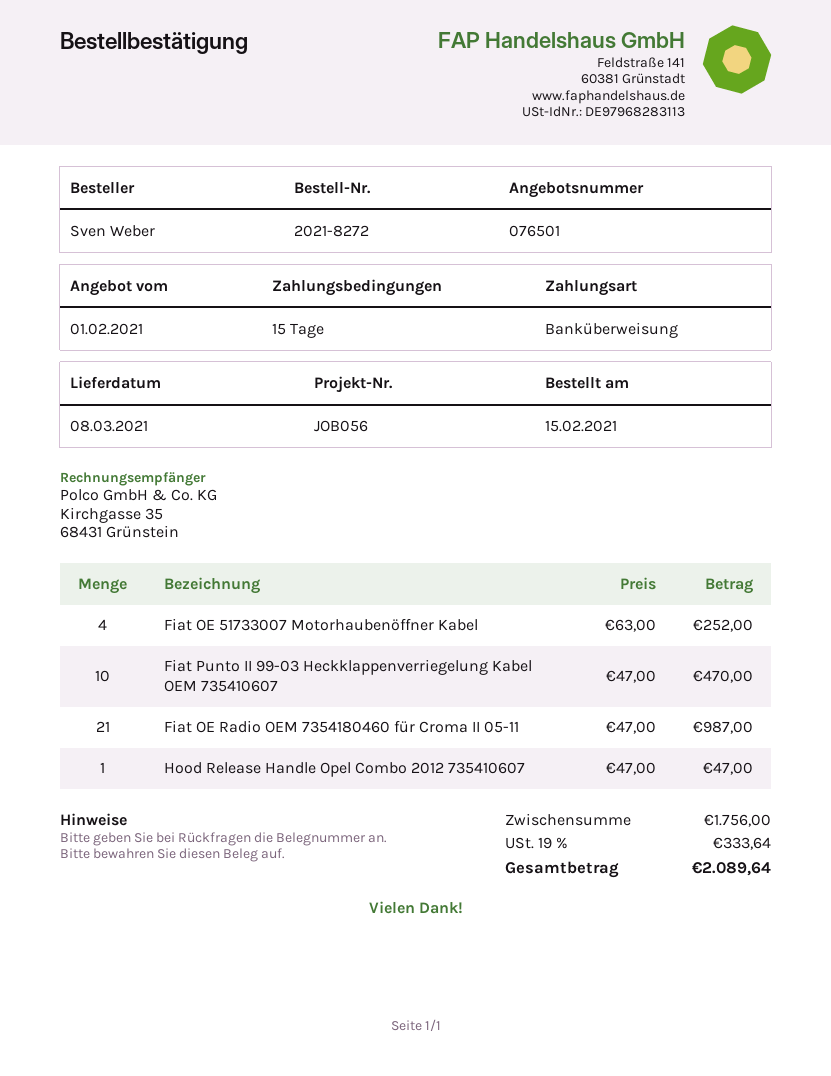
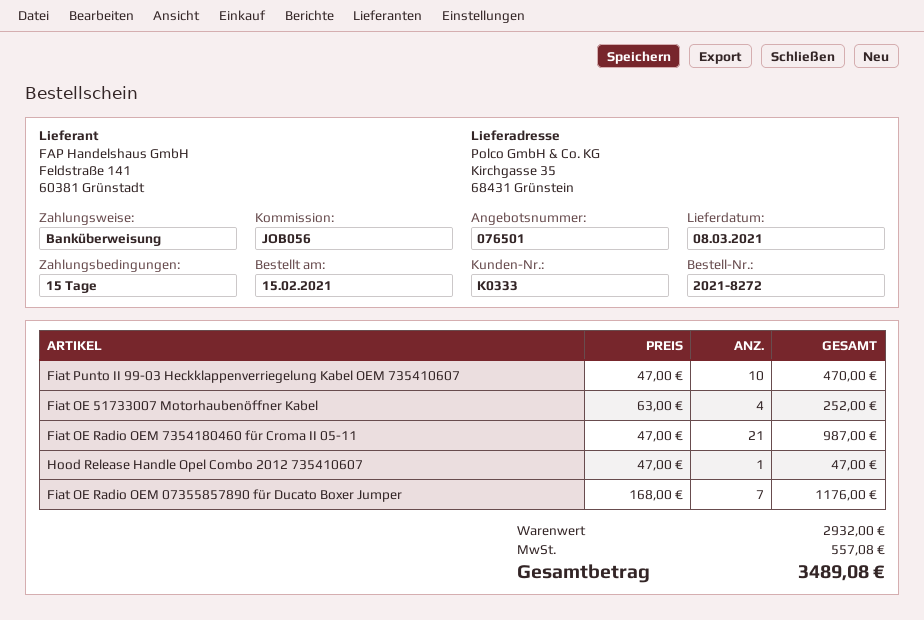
Fiat OE Radio OEM 07355857890 für Ducato Boxer Jumper: none -> 7 x 168.00 = 1176.00
subtotal: 1756.00 -> 2932.00
tax: 333.64 -> 557.08
total: 2089.64 -> 3489.08

